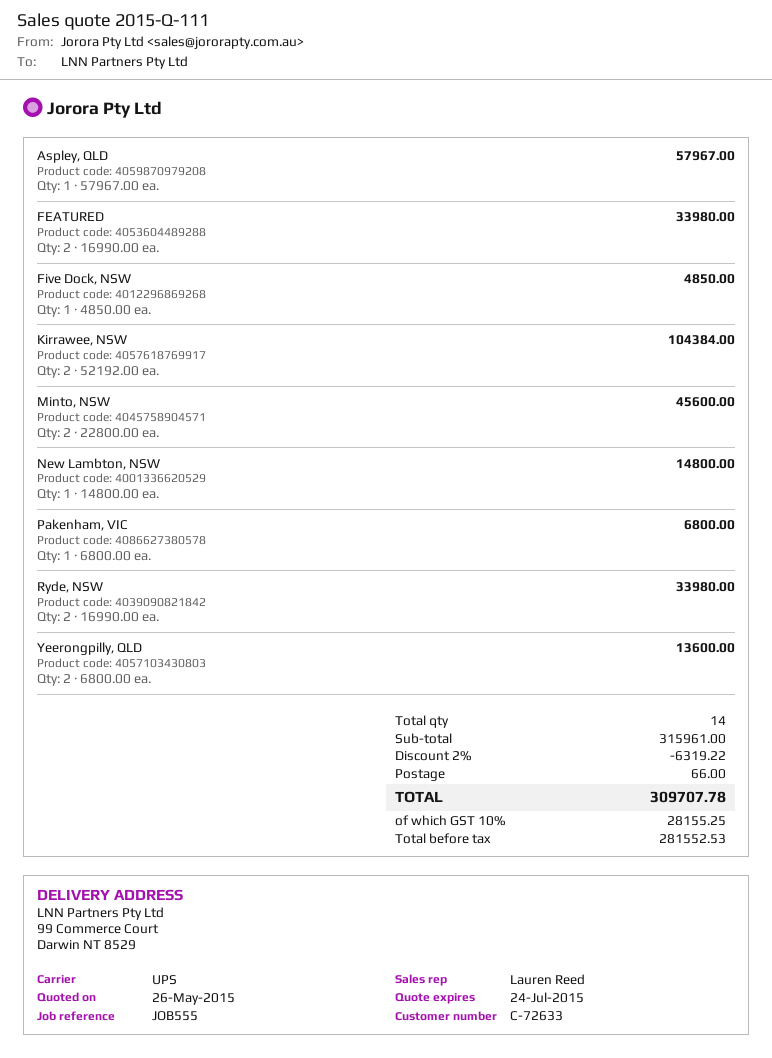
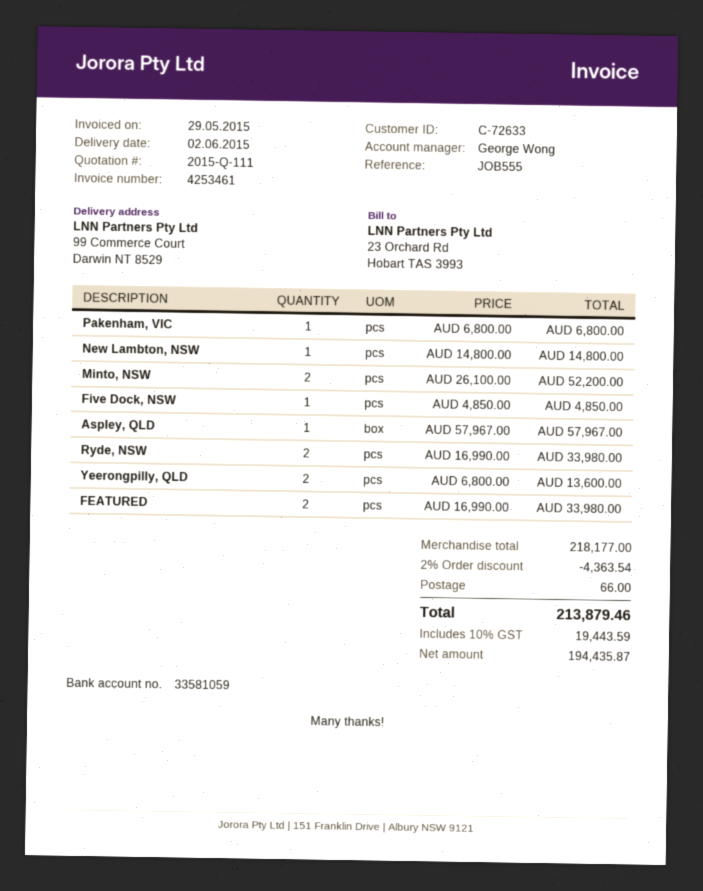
sales rep: Lauren Reed -> George Wong
Kirrawee, NSW: 2 x 52192.00 = 104384.00 -> none
Minto, NSW: 2 x 22800.00 = 45600.00 -> 2 x 26100.00 = 52200.00
subtotal: 315961.00 -> 218177.00
discount: 2% = 6319.22 -> 2% = 4363.54
net: 281552.53 -> 194435.87
tax: 10% = 28155.25 -> 10% = 19443.59
total: 309707.78 -> 213879.46

